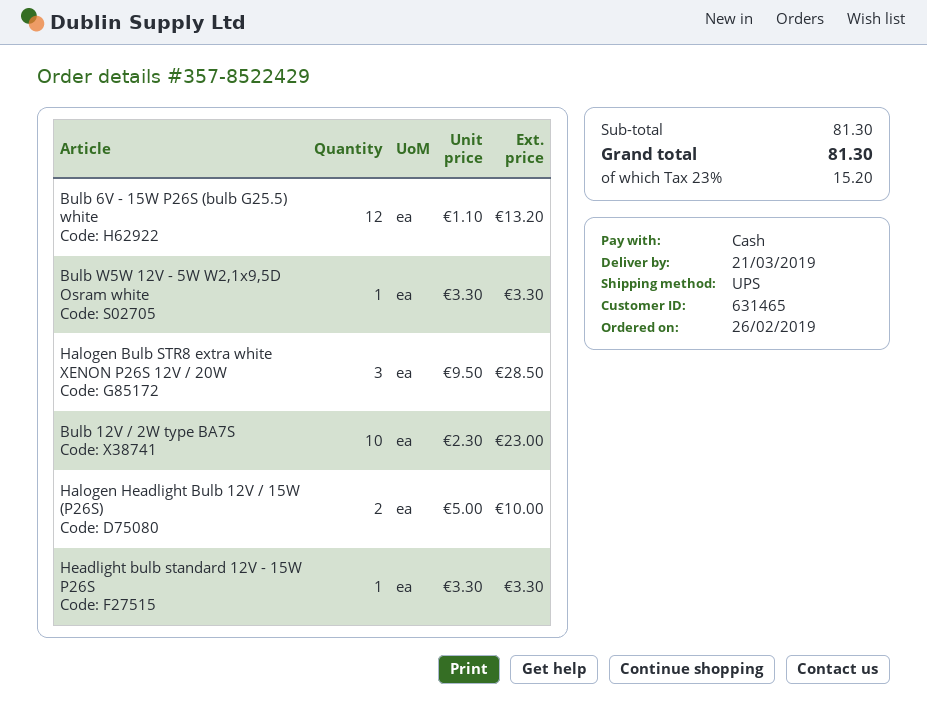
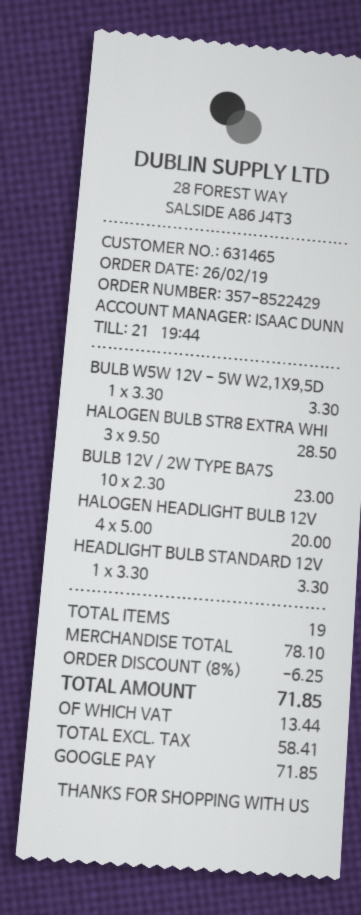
payment method: cash -> Google Pay
Bulb 6V - 15W P26S (bulb G25.5) white: 12 x 1.10 = 13.20 -> none
Halogen Headlight Bulb 12V / 15W (P26S): 2 x 5.00 = 10.00 -> 4 x 5.00 = 20.00
subtotal: 81.30 -> 78.10
discount: none -> 8% = 6.25
tax: 15.20 -> 13.44
total: 81.30 -> 71.85

